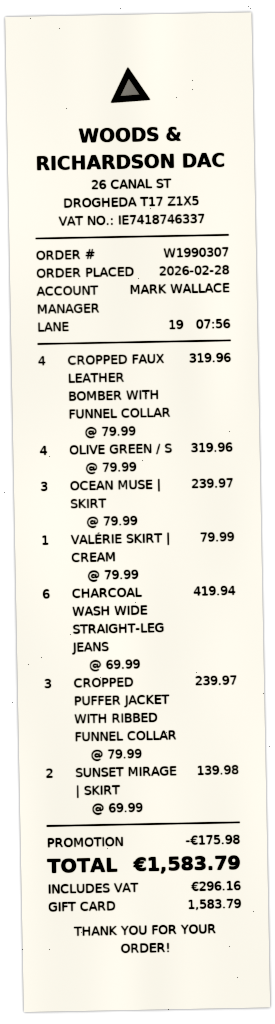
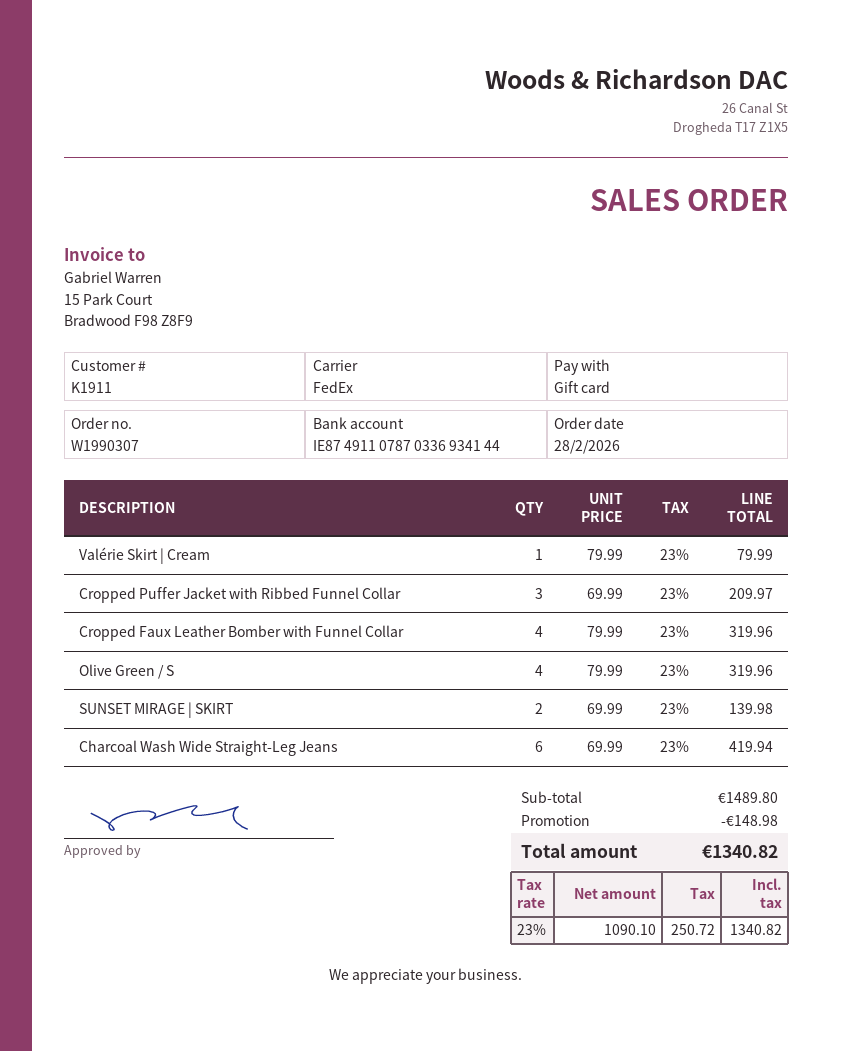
OCEAN MUSE | SKIRT: 3 x 79.99 = 239.97 -> none
CROPPED PUFFER JACKET WITH RIBBED FUNNEL COLLAR: 3 x 79.99 = 239.97 -> 3 x 69.99 = 209.97
discount: 175.98 -> 148.98
tax: 296.16 -> 250.72
total: 1583.79 -> 1340.82

